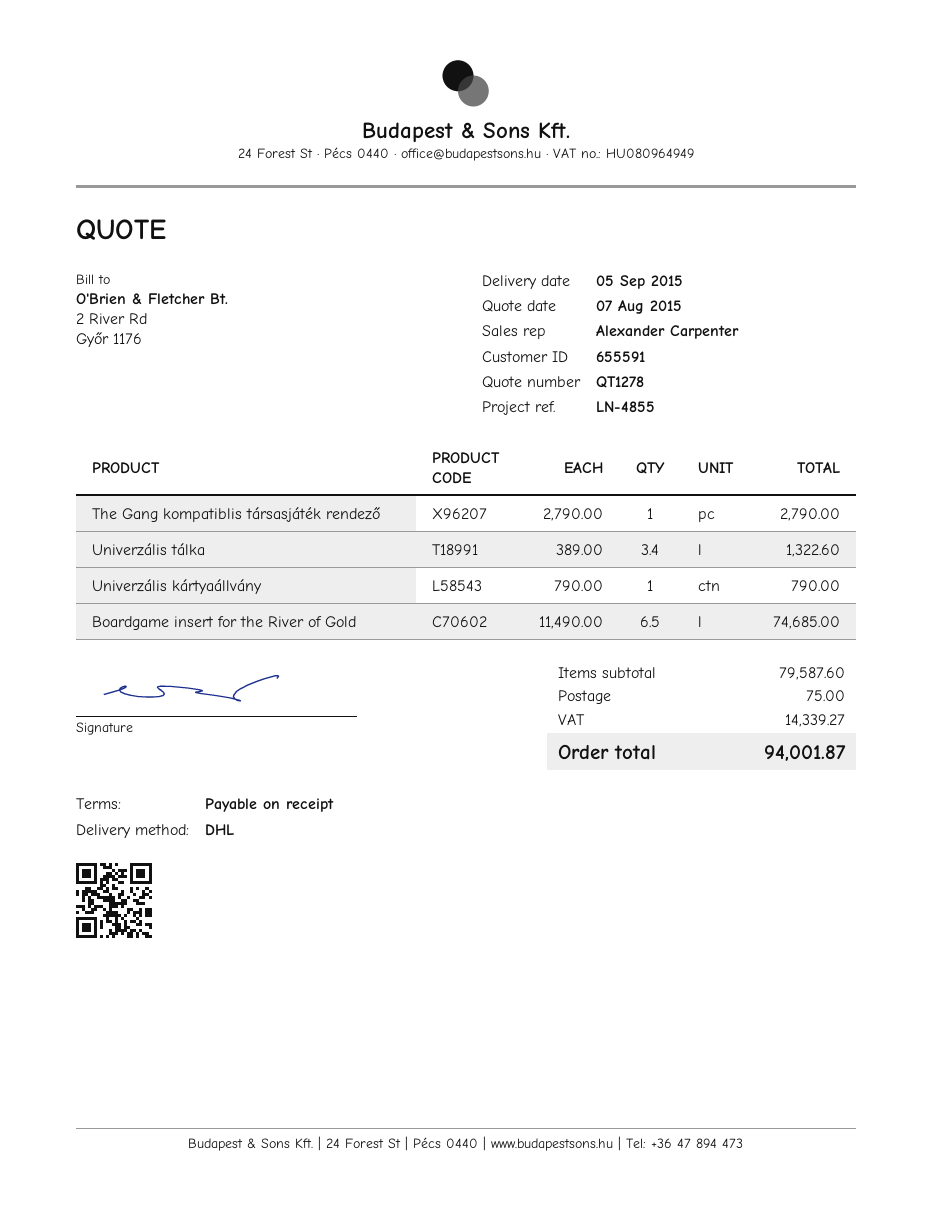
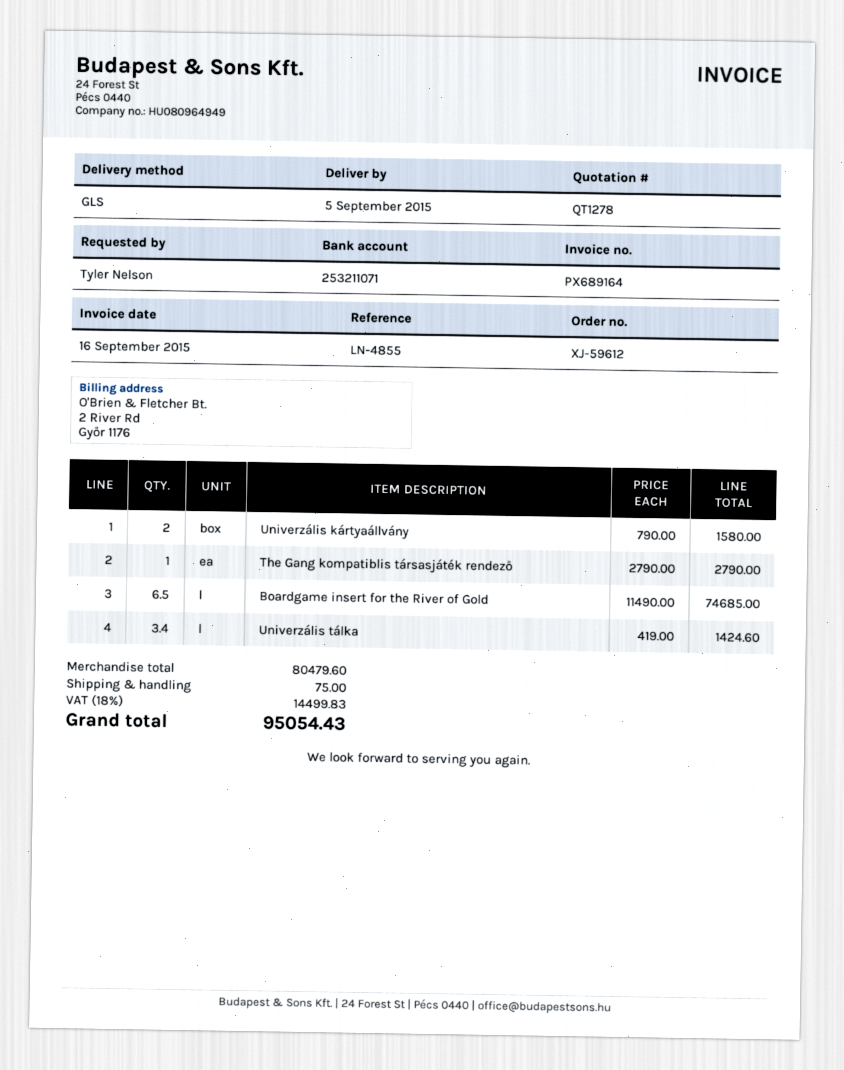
shipping method: DHL -> GLS
Univerzális tálka: 3.4 x 389.00 = 1322.60 -> 3.4 x 419.00 = 1424.60
Univerzális kártyaállvány: 1 x 790.00 = 790.00 -> 2 x 790.00 = 1580.00
subtotal: 79587.60 -> 80479.60
tax: 14339.27 -> 14499.83
total: 94001.87 -> 95054.43

